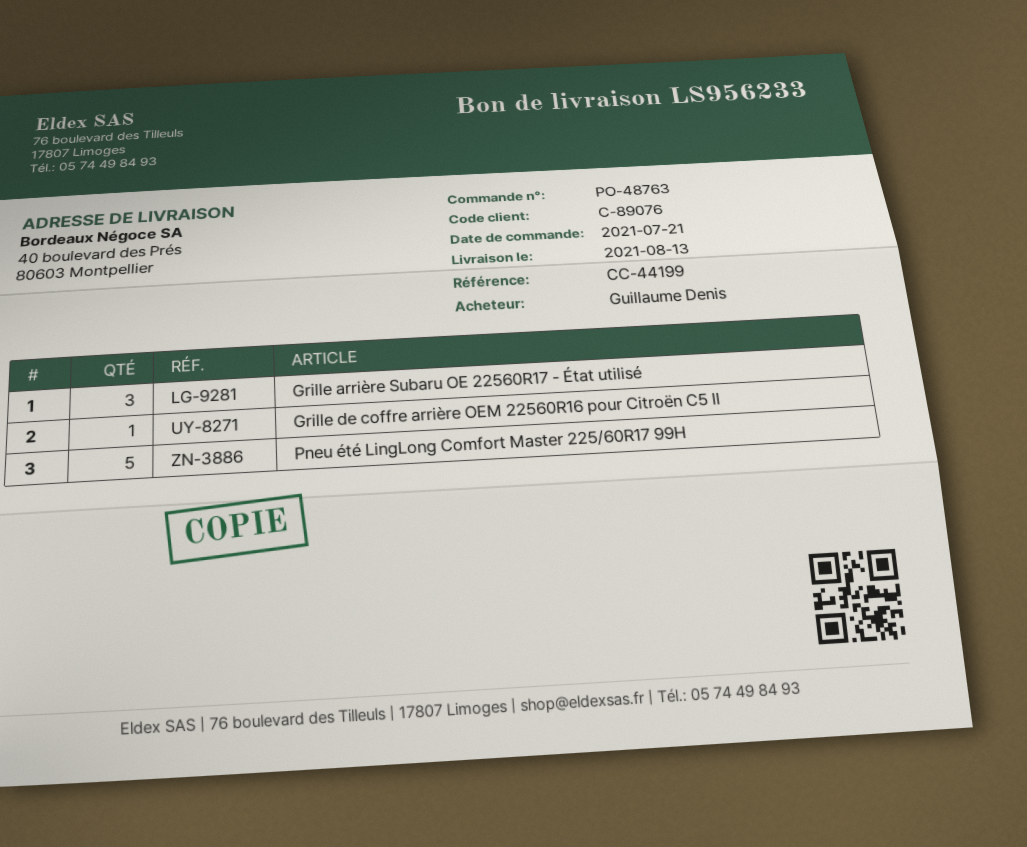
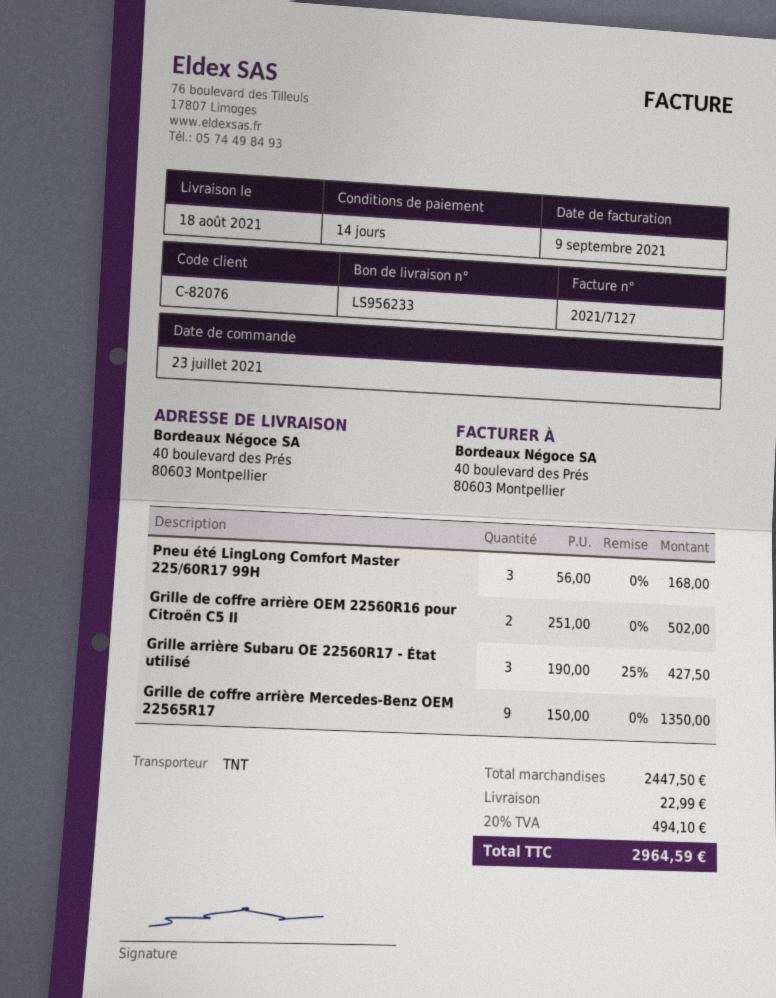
order date: 2021-07-21 -> 2021-07-23
delivery date: 2021-08-13 -> 2021-08-18
customer number: C-89076 -> C-82076
Grille de coffre arrière OEM 22560R16 pour Citroën C5 II: 1 -> 2
Pneu été LingLong Comfort Master 225/60R17 99H: 5 -> 3
Grille de coffre arrière Mercedes-Benz OEM 22565R17: none -> 9

